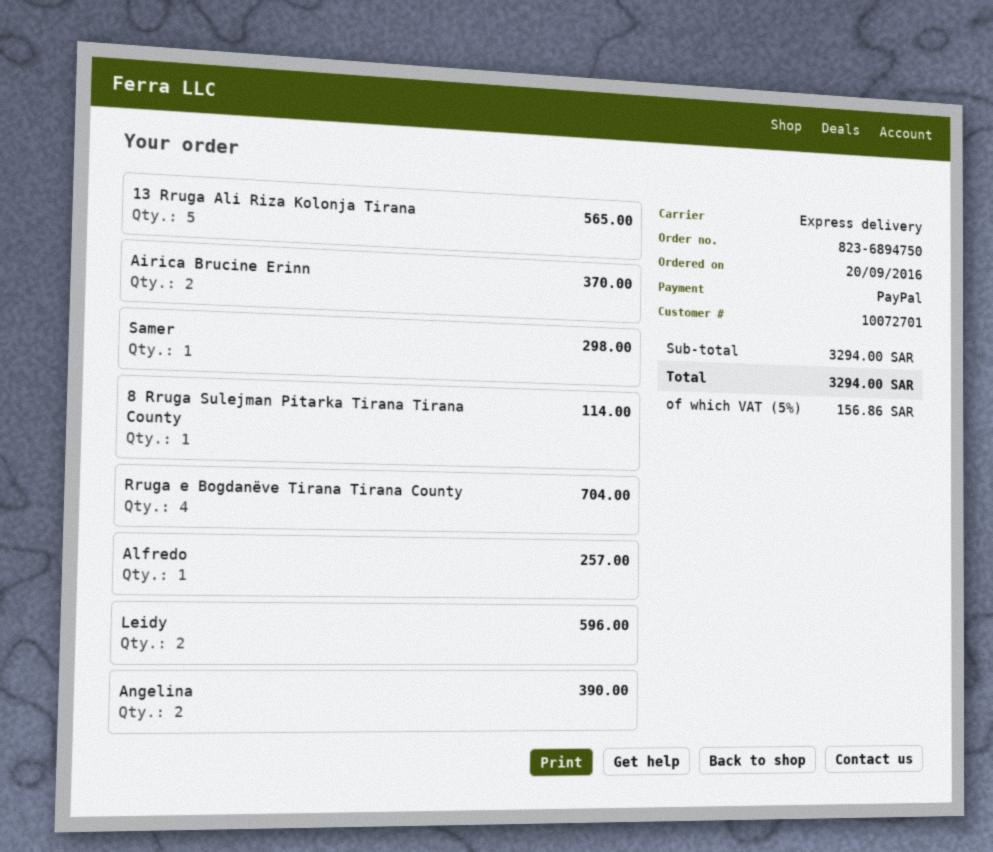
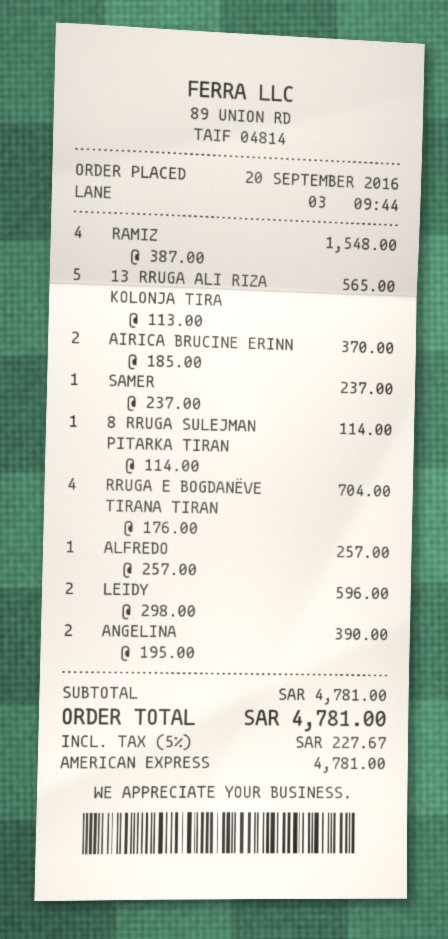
payment method: PayPal -> American Express
Samer: 1 for 298.00 -> 1 for 237.00
RAMIZ: none -> 4 for 1548.00
subtotal: 3294.00 -> 4781.00
tax: 5% = 156.86 -> 5% = 227.67
total: 3294.00 -> 4781.00

